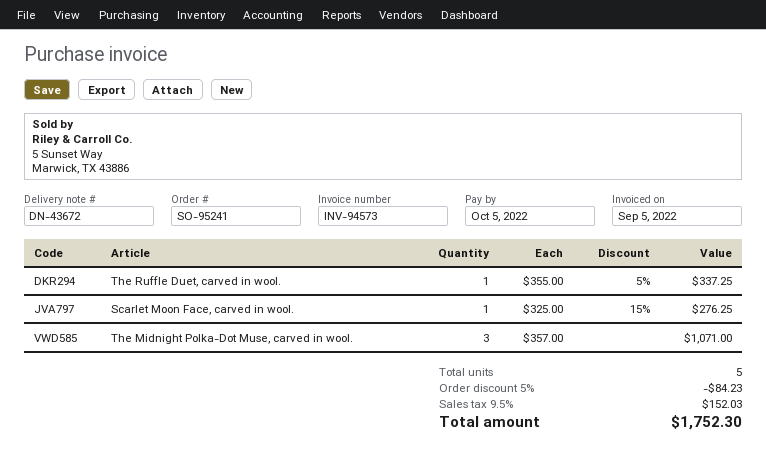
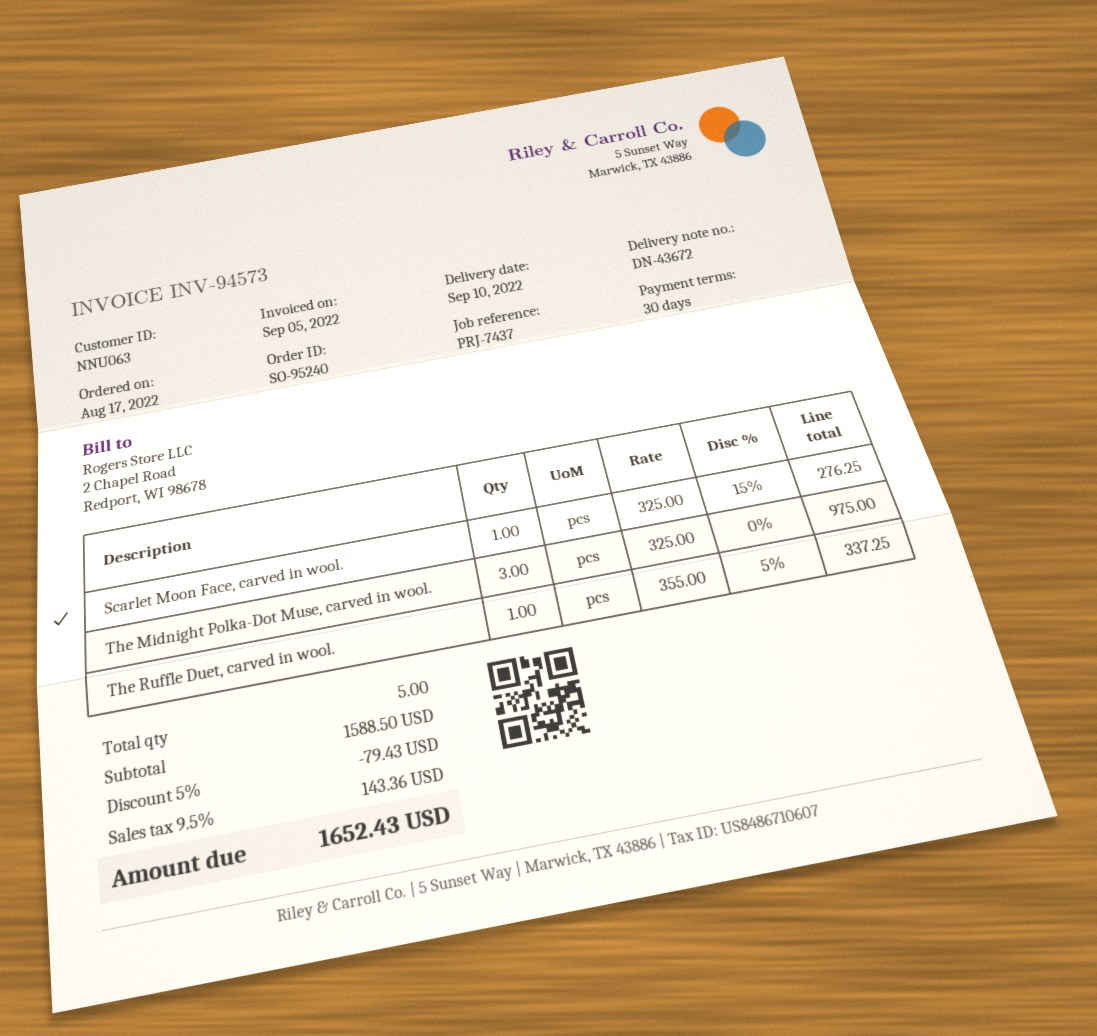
order number: SO-95241 -> SO-95240
The Midnight Polka-Dot Muse, carved in wool.: 3 x 357.00 = 1071.00 -> 3 x 325.00 = 975.00
discount: 5% = 84.23 -> 5% = 79.43
tax: 9.5% = 152.03 -> 9.5% = 143.36
total: 1752.30 -> 1652.43

